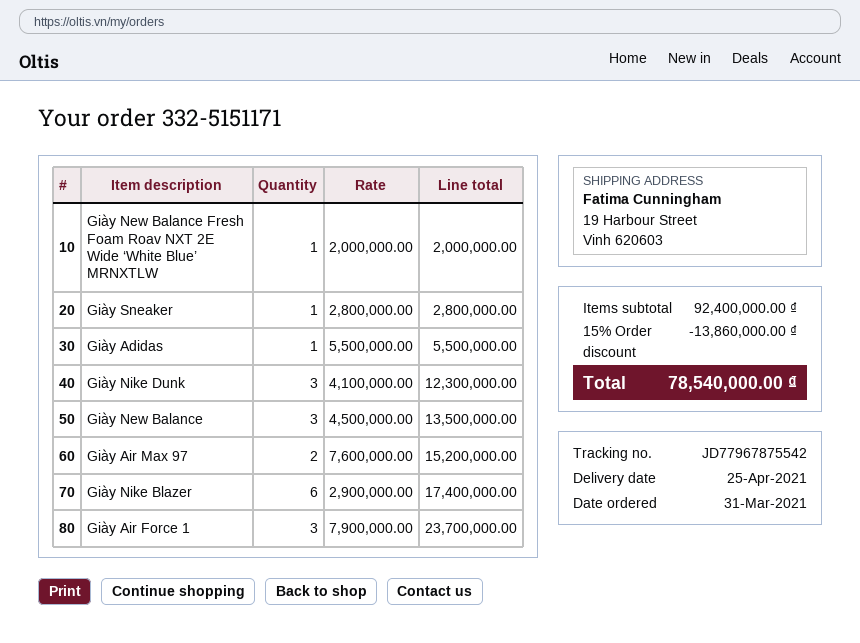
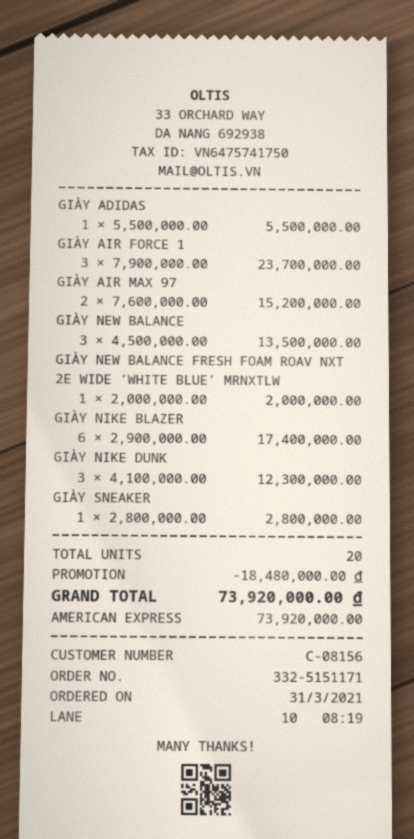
discount: 13860000.00 -> 18480000.00
total: 78540000.00 -> 73920000.00

